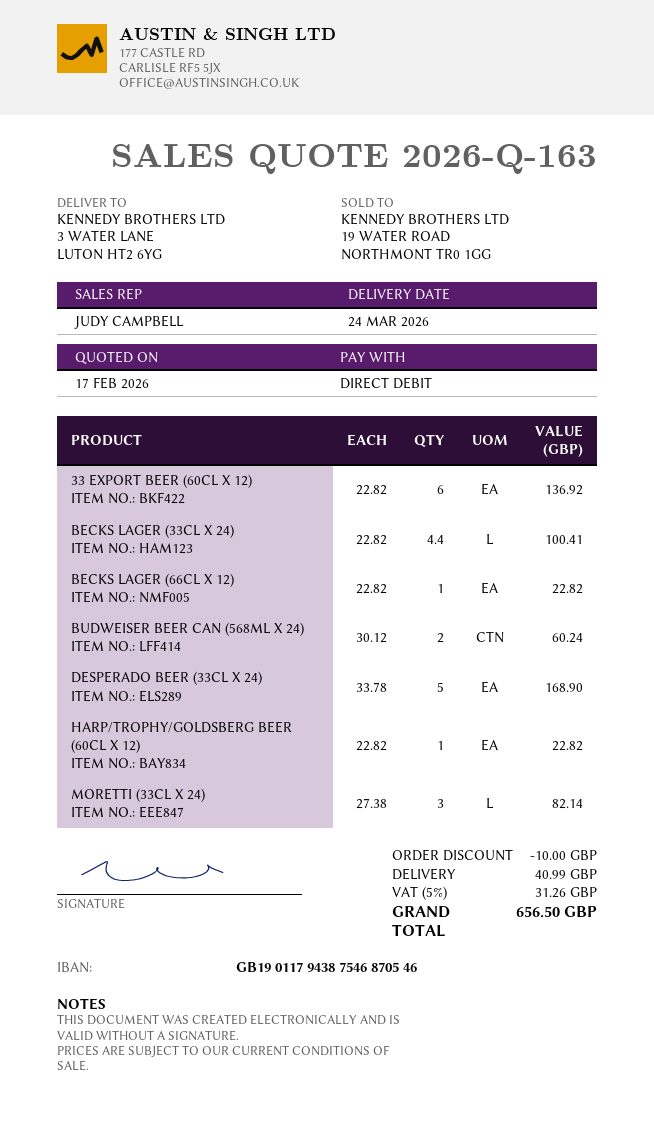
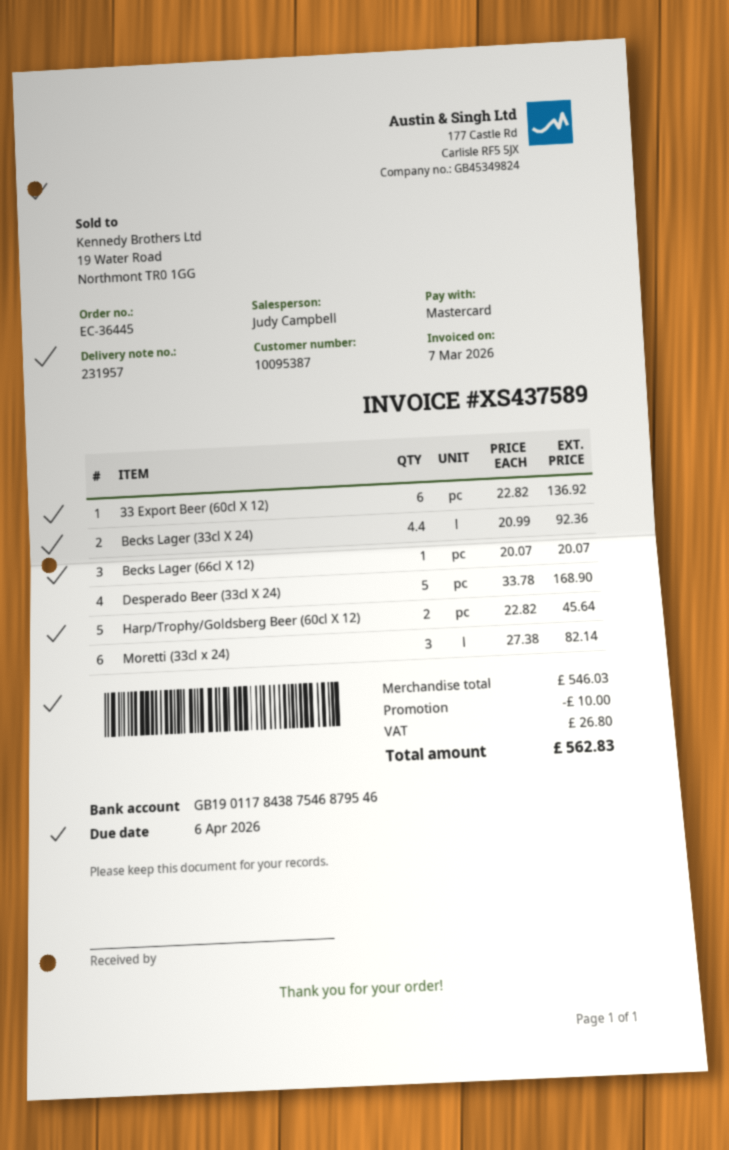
payment method: direct debit -> Mastercard
bank account: GB19011794387546870546 -> GB19011784387546879546
BECKS LAGER (33CL X 24): 4.4 x 22.82 = 100.41 -> 4.4 x 20.99 = 92.36
BECKS LAGER (66CL X 12): 1 x 22.82 = 22.82 -> 1 x 20.07 = 20.07
BUDWEISER BEER CAN (568ML X 24): 2 x 30.12 = 60.24 -> none
HARP/TROPHY/GOLDSBERG BEER (60CL X 12): 1 x 22.82 = 22.82 -> 2 x 22.82 = 45.64
shipping: 40.99 -> none
tax: 31.26 -> 26.80
total: 656.50 -> 562.83

